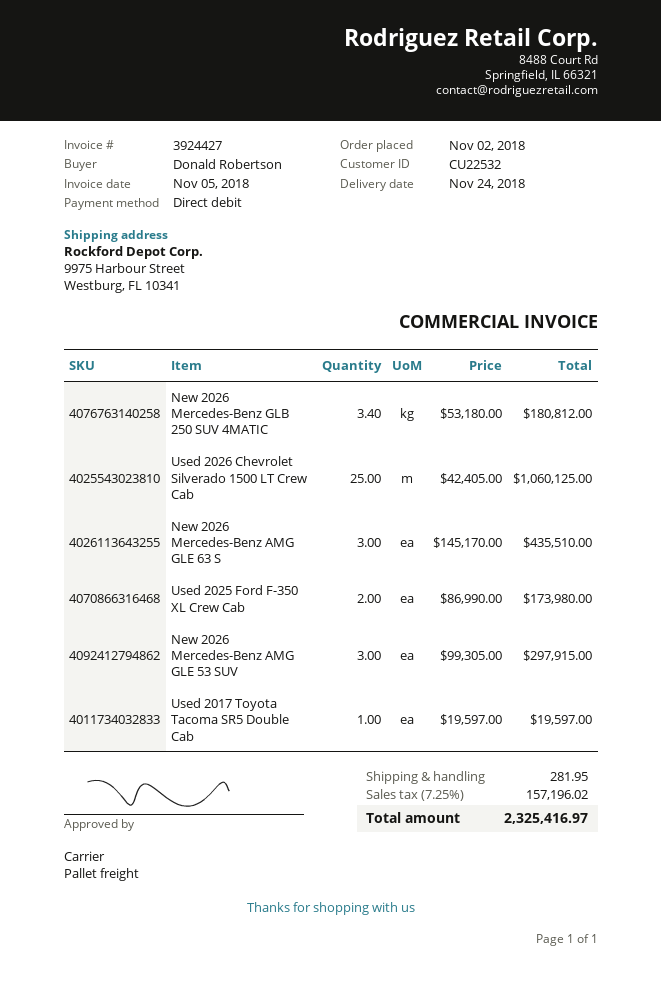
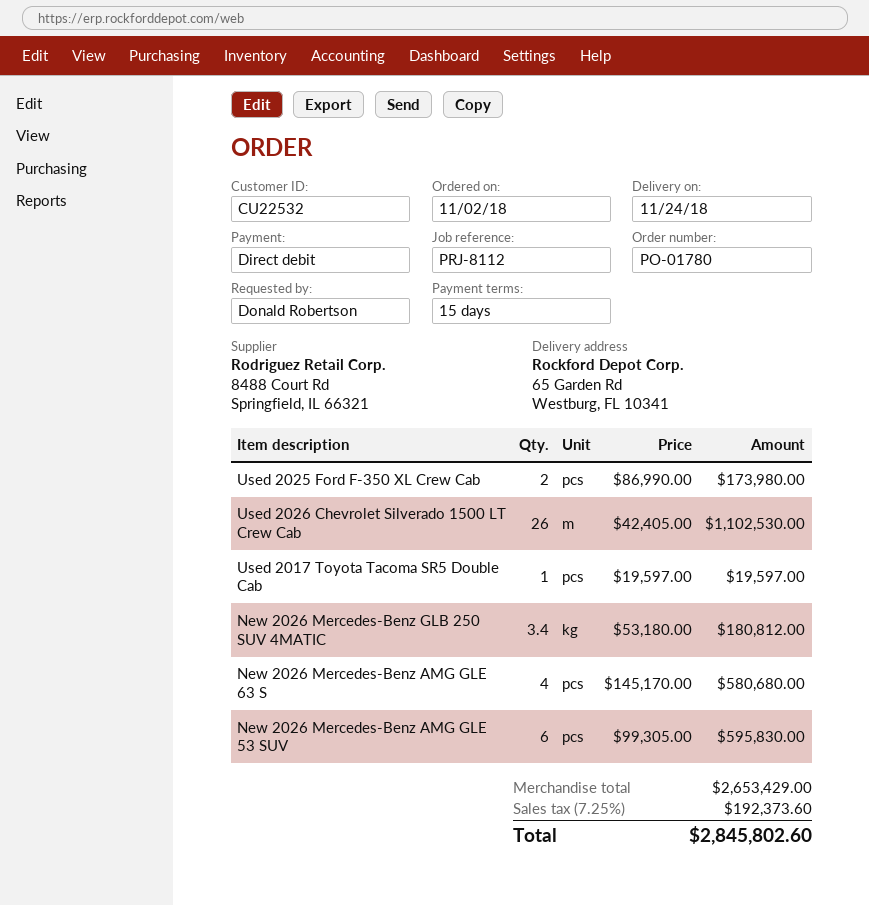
ship to: 9975 Harbour Street, Westburg, FL 10341 -> 65 Garden Rd, Westburg, FL 10341
Used 2026 Chevrolet Silverado 1500 LT Crew Cab: 25 x 42405.00 = 1060125.00 -> 26 x 42405.00 = 1102530.00
New 2026 Mercedes-Benz AMG GLE 63 S: 3 x 145170.00 = 435510.00 -> 4 x 145170.00 = 580680.00
New 2026 Mercedes-Benz AMG GLE 53 SUV: 3 x 99305.00 = 297915.00 -> 6 x 99305.00 = 595830.00
shipping: 281.95 -> none
tax: 7.25% = 157196.02 -> 7.25% = 192373.60
total: 2325416.97 -> 2845802.60

